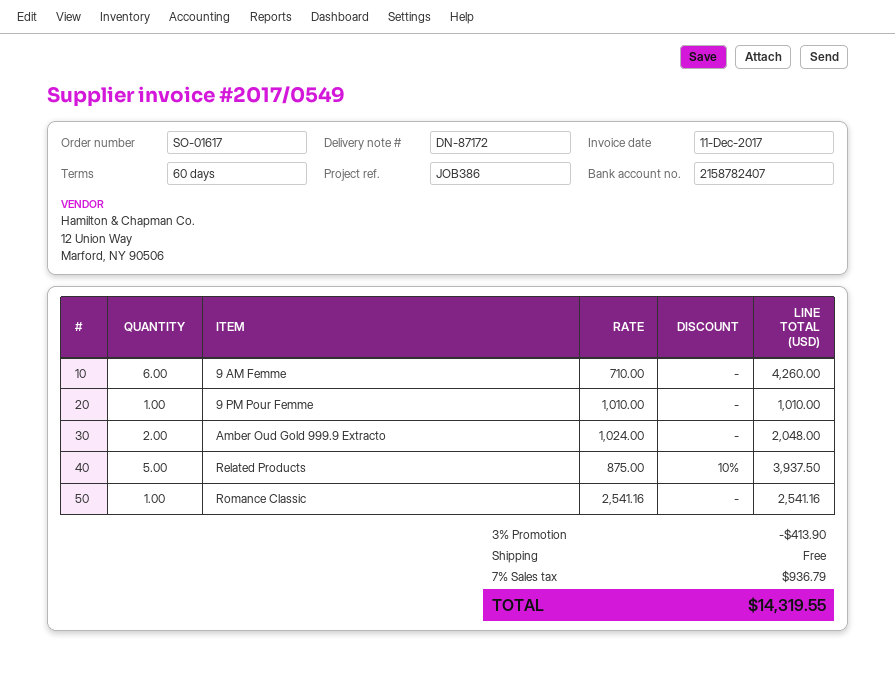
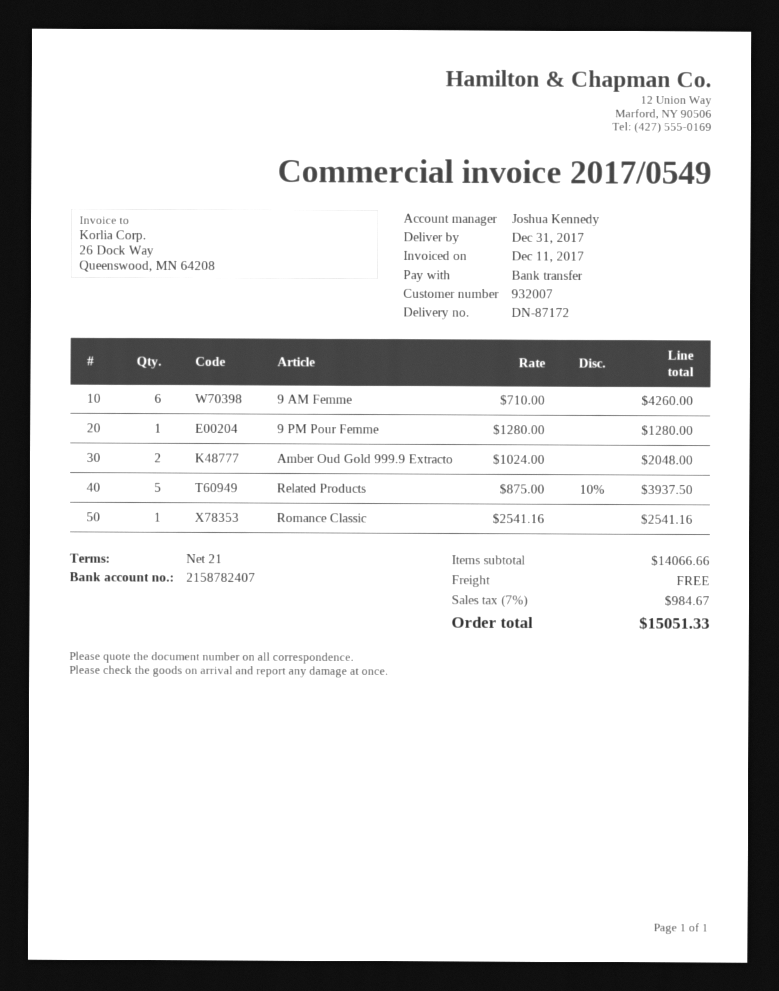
payment terms: 60 days -> 21 days
9 PM Pour Femme: 1 x 1010.00 = 1010.00 -> 1 x 1280.00 = 1280.00
discount: 3% = 413.90 -> none
tax: 7% = 936.79 -> 7% = 984.67
total: 14319.55 -> 15051.33

